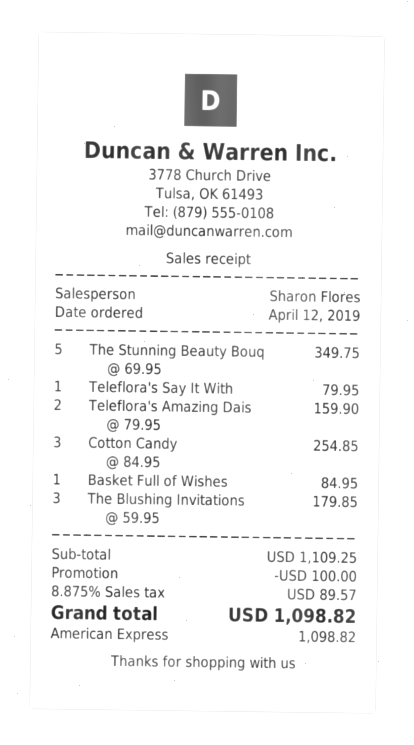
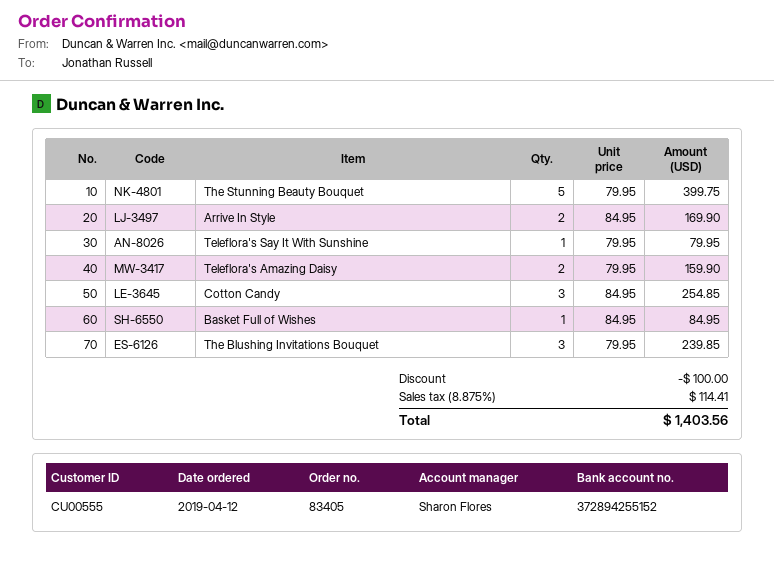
The Stunning Beauty Bouq: 5 x 69.95 = 349.75 -> 5 x 79.95 = 399.75
The Blushing Invitations: 3 x 59.95 = 179.85 -> 3 x 79.95 = 239.85
Arrive In Style: none -> 2 x 84.95 = 169.90
tax: 8.875% = 89.57 -> 8.875% = 114.41
total: 1098.82 -> 1403.56

